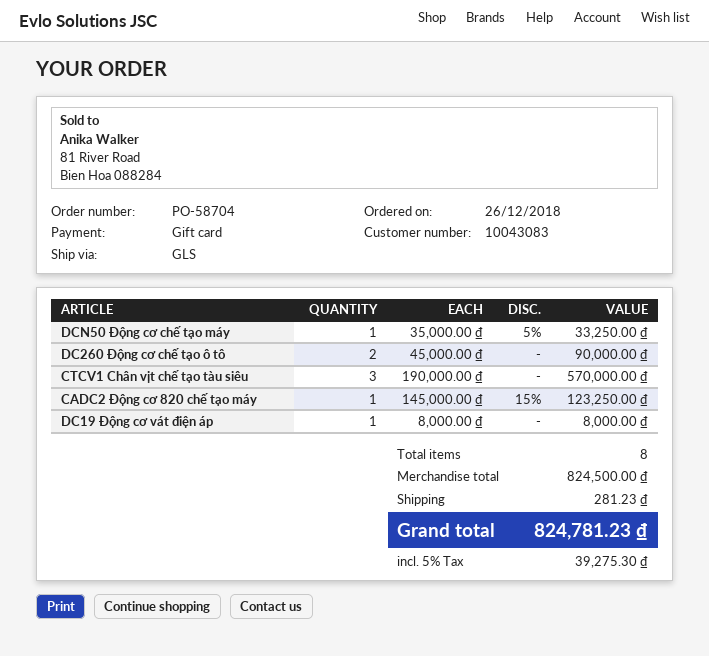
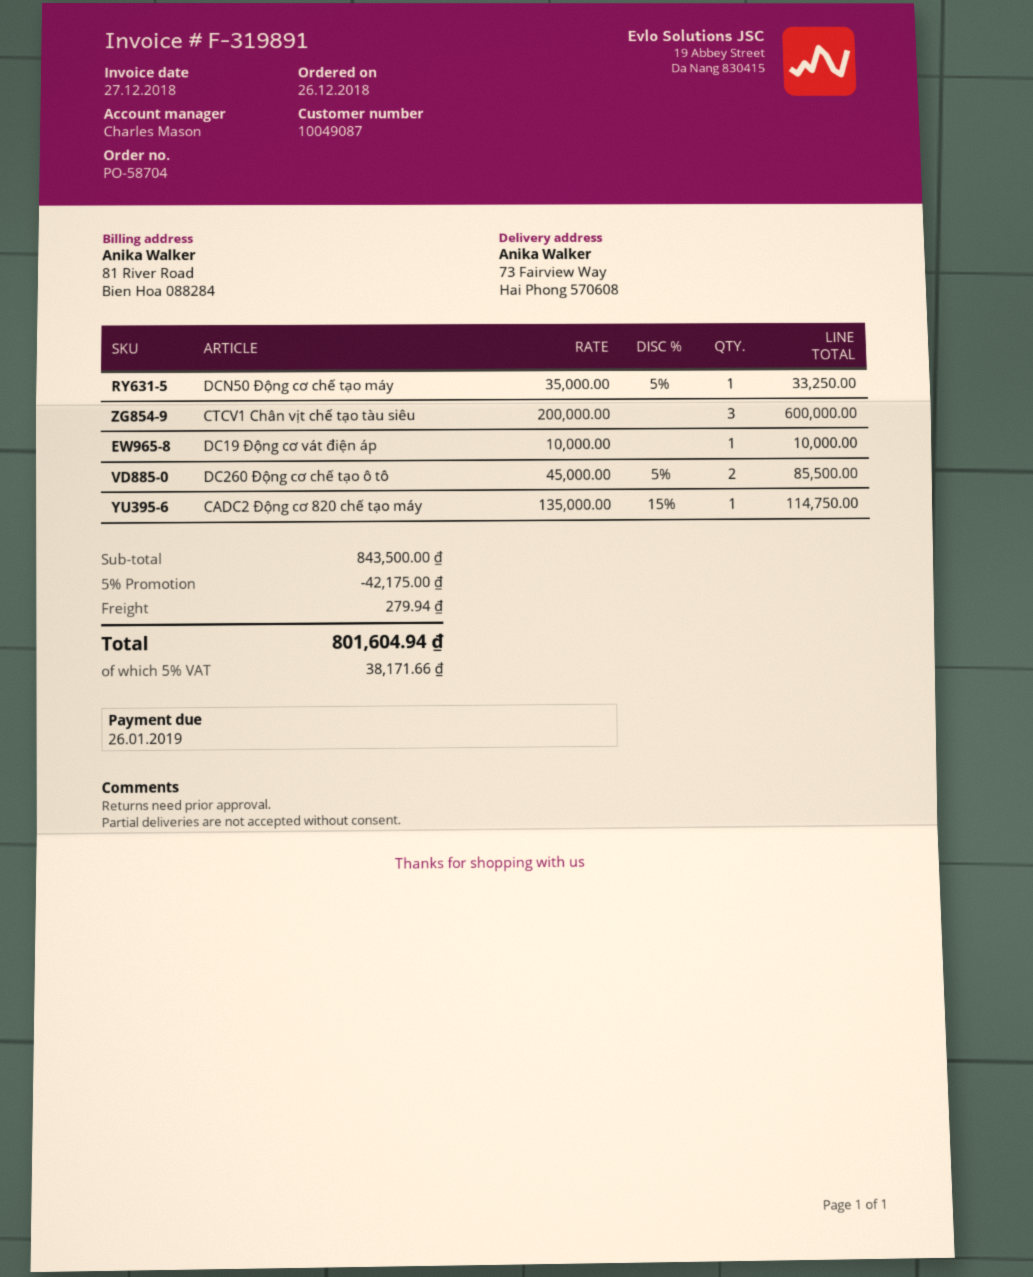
customer number: 10043083 -> 10049087
DC260 Động cơ chế tạo ô tô: 2 x 45000.00 = 90000.00 -> 2 x 45000.00 - 5% = 85500.00
CTCV1 Chân vịt chế tạo tàu siêu: 3 x 190000.00 = 570000.00 -> 3 x 200000.00 = 600000.00
CADC2 Động cơ 820 chế tạo máy: 1 x 145000.00 - 15% = 123250.00 -> 1 x 135000.00 - 15% = 114750.00
DC19 Động cơ vát điện áp: 1 x 8000.00 = 8000.00 -> 1 x 10000.00 = 10000.00
subtotal: 824500.00 -> 843500.00
discount: none -> 5% = 42175.00
shipping: 281.23 -> 279.94
tax: 5% = 39275.30 -> 5% = 38171.66
total: 824781.23 -> 801604.94

